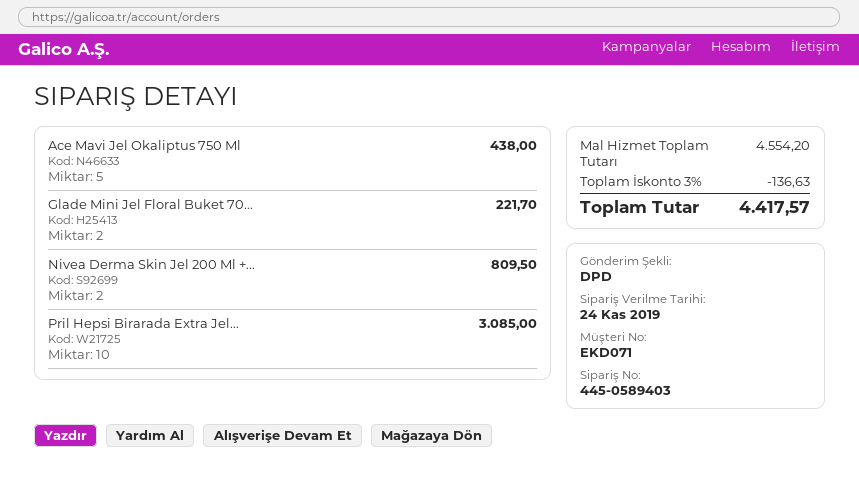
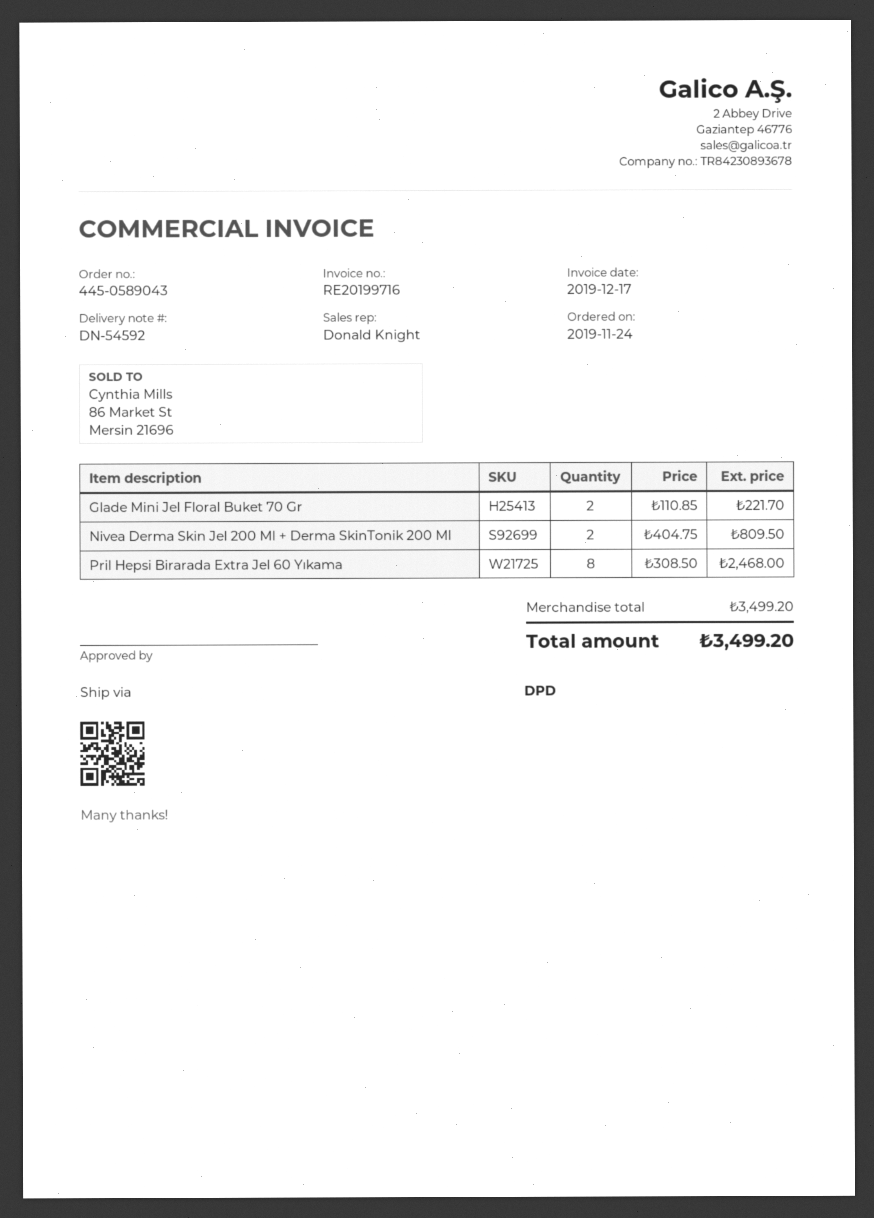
order number: 445-0589403 -> 445-0589043
Ace Mavi Jel Okaliptus 750 Ml: 5 for 438.00 -> none
Pril Hepsi Birarada Extra Jel...: 10 for 3085.00 -> 8 for 2468.00
subtotal: 4554.20 -> 3499.20
discount: 3% = 136.63 -> none
total: 4417.57 -> 3499.20

